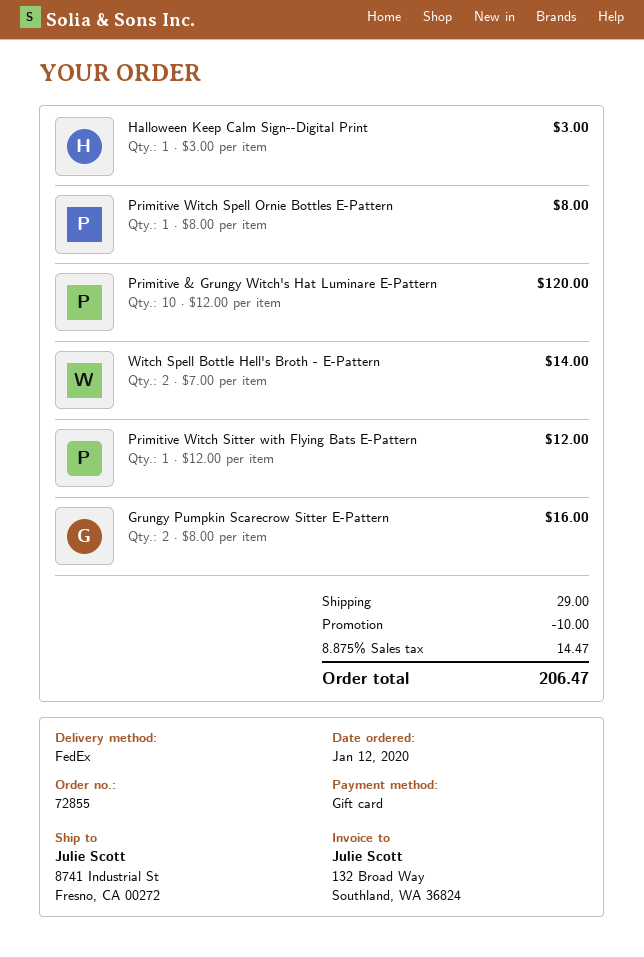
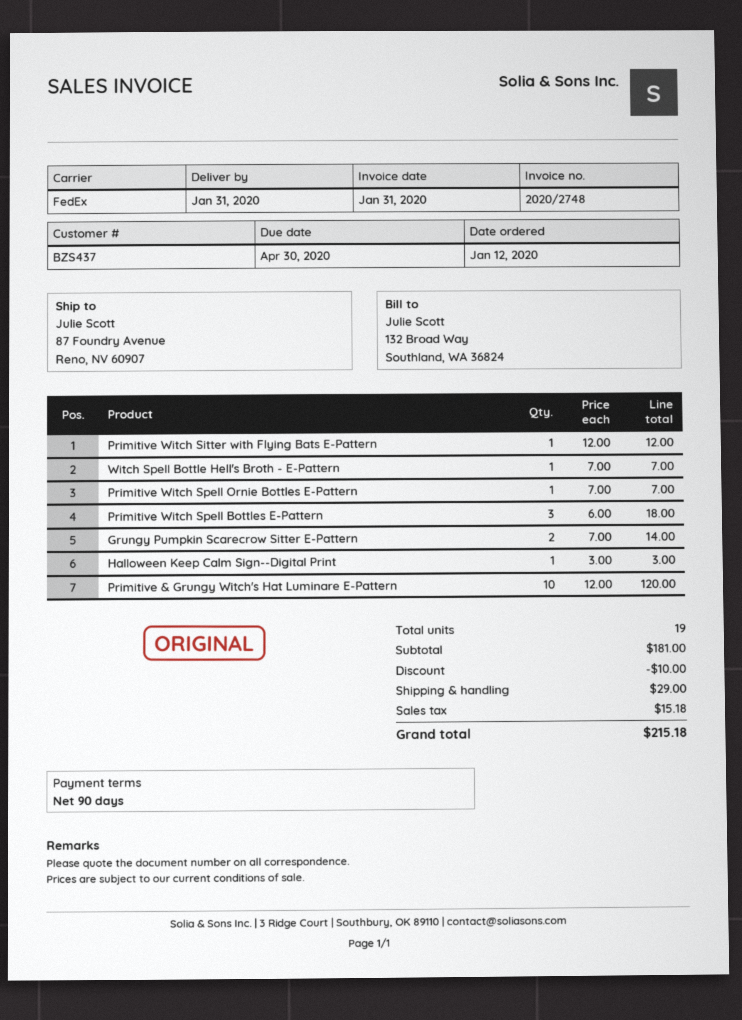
ship to: 8741 Industrial St, Fresno, CA 00272 -> 87 Foundry Avenue, Reno, NV 60907
Primitive Witch Spell Ornie Bottles E-Pattern: 1 x 8.00 = 8.00 -> 1 x 7.00 = 7.00
Witch Spell Bottle Hell's Broth - E-Pattern: 2 x 7.00 = 14.00 -> 1 x 7.00 = 7.00
Grungy Pumpkin Scarecrow Sitter E-Pattern: 2 x 8.00 = 16.00 -> 2 x 7.00 = 14.00
Primitive Witch Spell Bottles E-Pattern: none -> 3 x 6.00 = 18.00
tax: 14.47 -> 15.18
total: 206.47 -> 215.18

